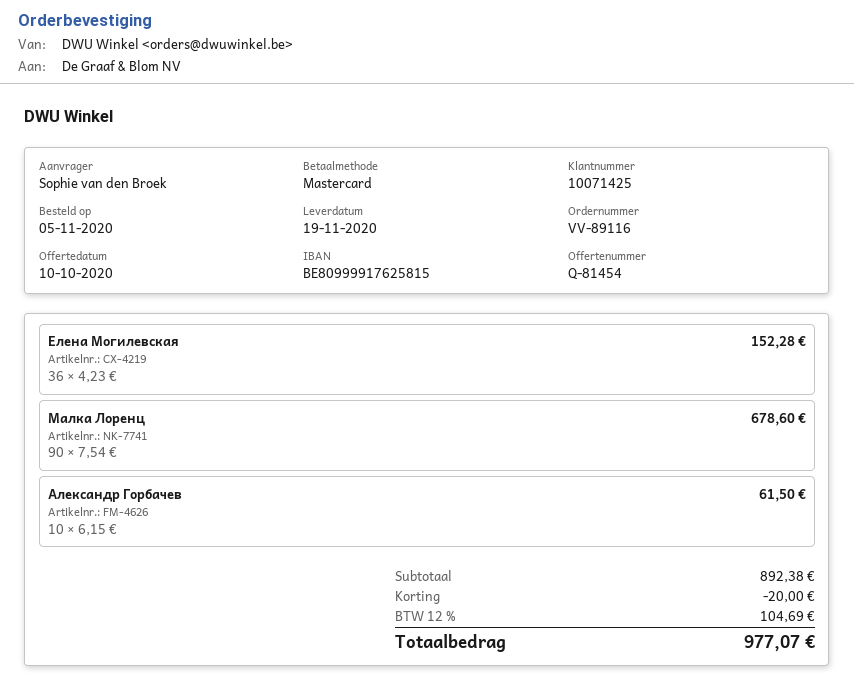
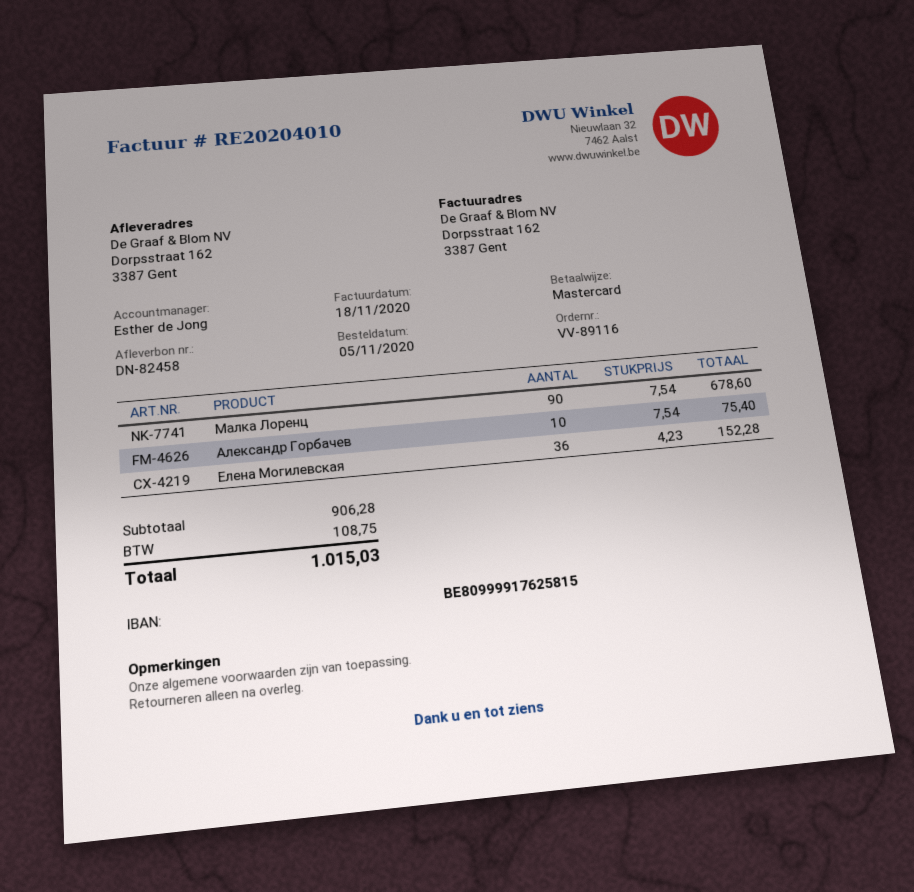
Александр Горбачев: 10 x 6.15 = 61.50 -> 10 x 7.54 = 75.40
subtotal: 892.38 -> 906.28
discount: 20.00 -> none
tax: 104.69 -> 108.75
total: 977.07 -> 1015.03

